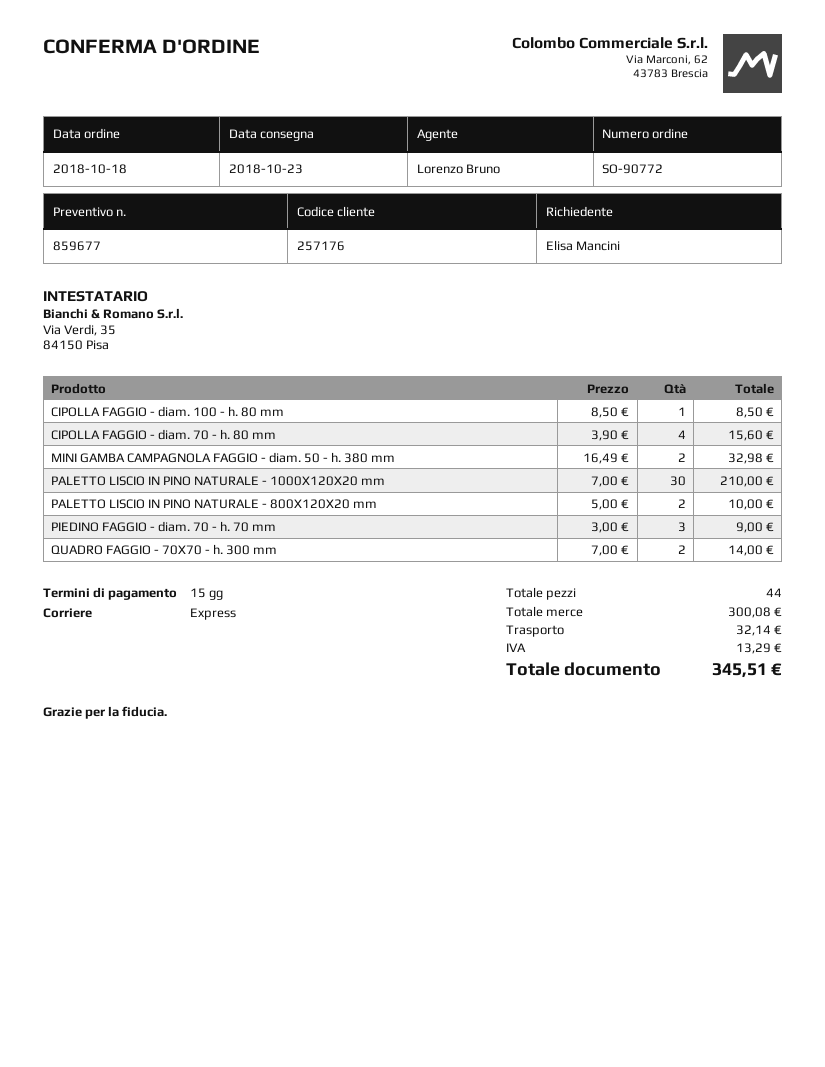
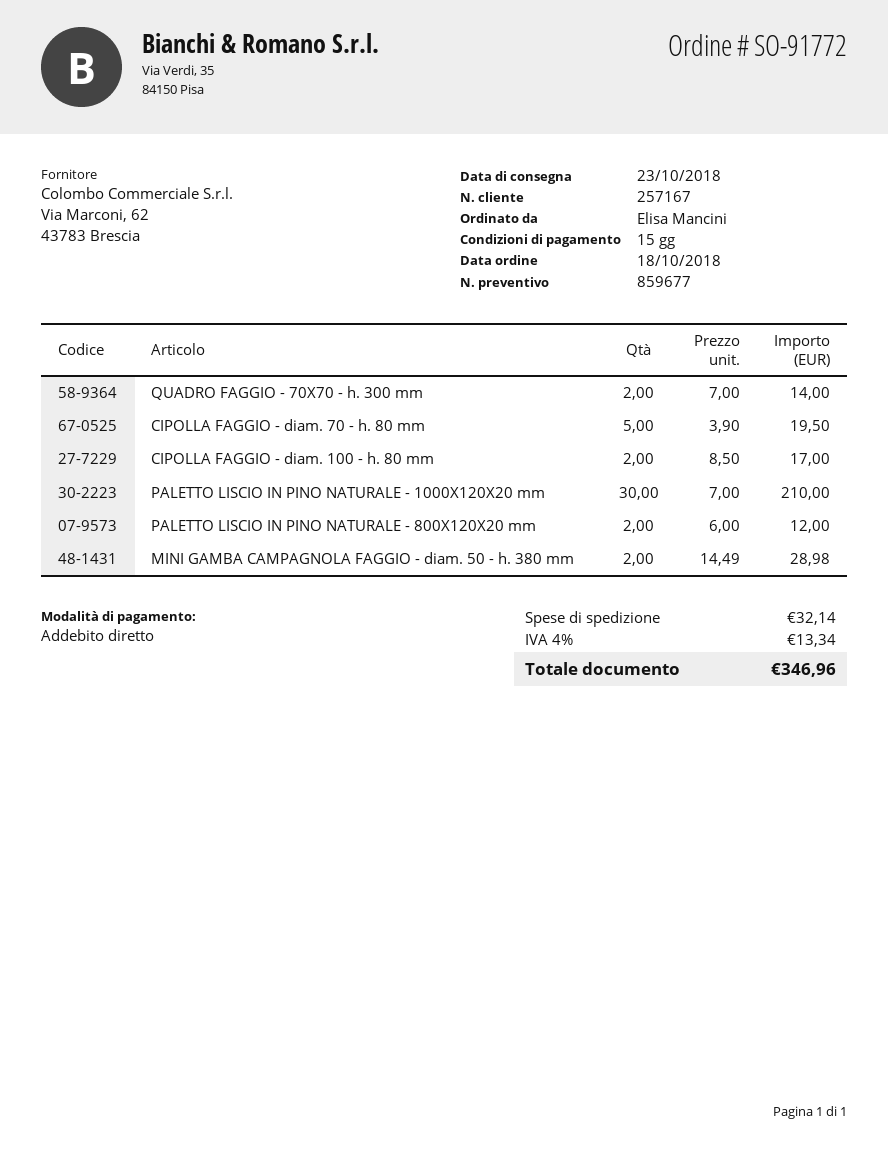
order number: SO-90772 -> SO-91772
customer number: 257176 -> 257167
CIPOLLA FAGGIO - diam. 100 - h. 80 mm: 1 x 8.50 = 8.50 -> 2 x 8.50 = 17.00
CIPOLLA FAGGIO - diam. 70 - h. 80 mm: 4 x 3.90 = 15.60 -> 5 x 3.90 = 19.50
MINI GAMBA CAMPAGNOLA FAGGIO - diam. 50 - h. 380 mm: 2 x 16.49 = 32.98 -> 2 x 14.49 = 28.98
PALETTO LISCIO IN PINO NATURALE - 800X120X20 mm: 2 x 5.00 = 10.00 -> 2 x 6.00 = 12.00
PIEDINO FAGGIO - diam. 70 - h. 70 mm: 3 x 3.00 = 9.00 -> none
tax: 13.29 -> 13.34
total: 345.51 -> 346.96

